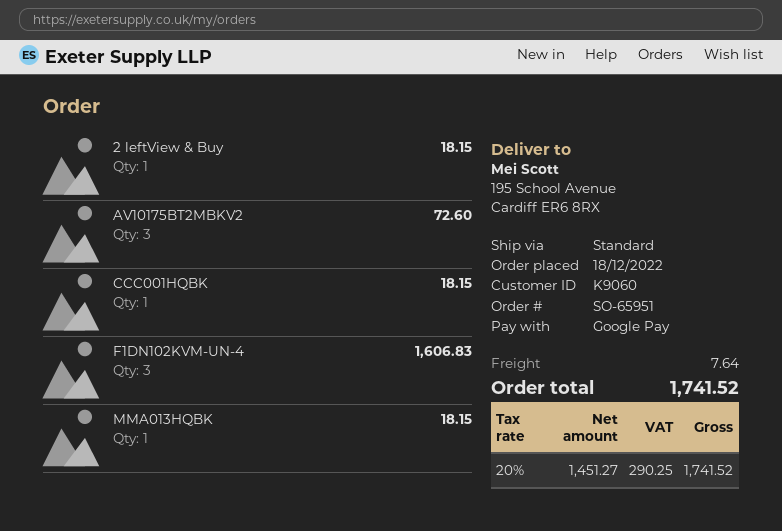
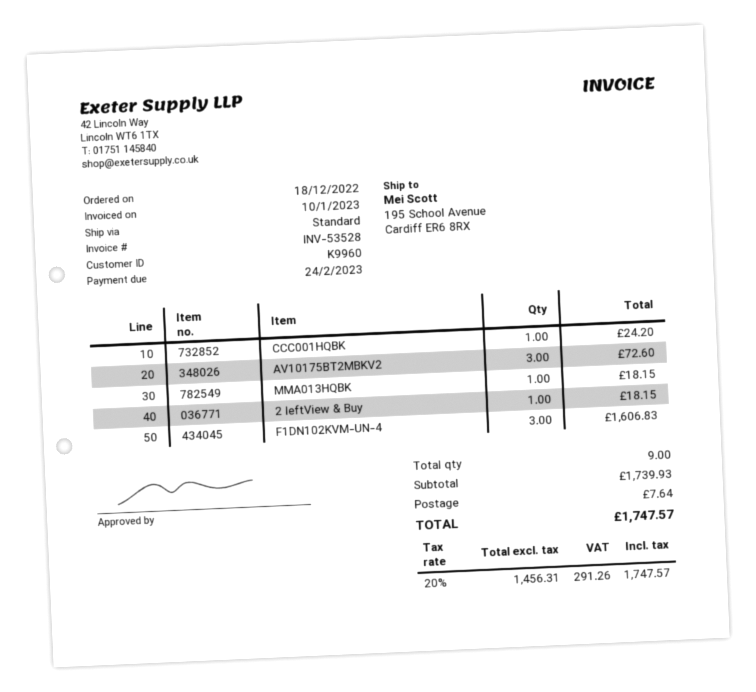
customer number: K9060 -> K9960
CCC001HQBK: 1 for 18.15 -> 1 for 24.20
net: 1451.27 -> 1456.31
tax: 20% = 290.25 -> 20% = 291.26
total: 1741.52 -> 1747.57

